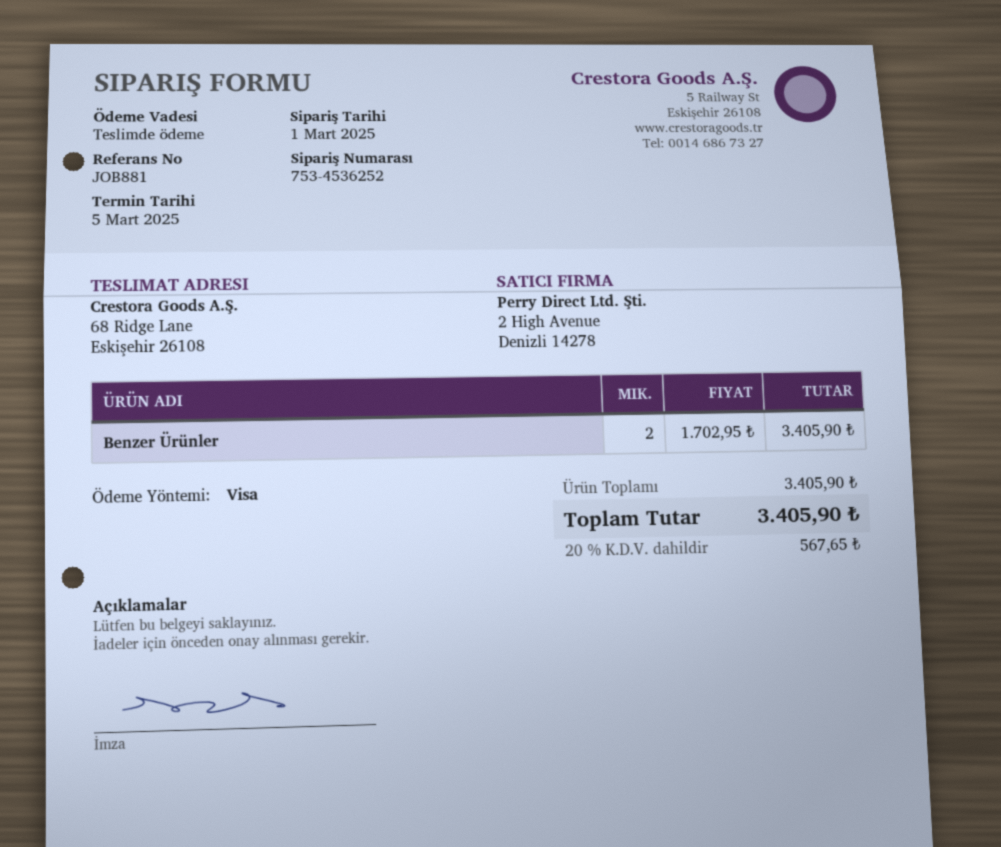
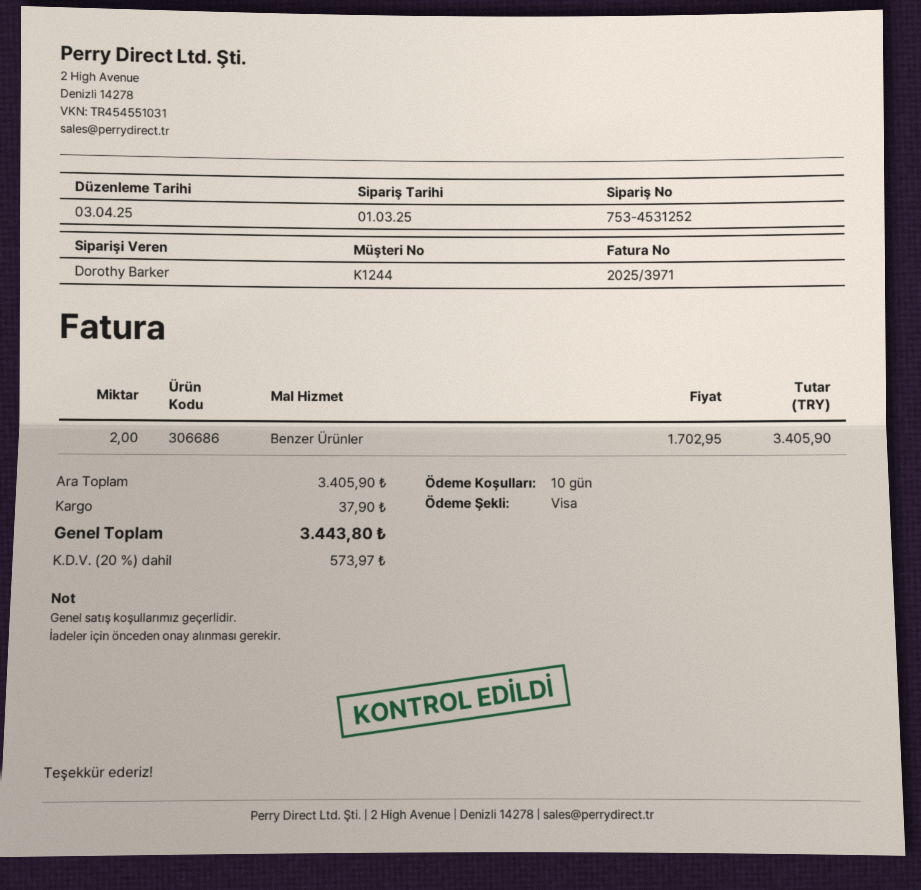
order number: 753-4536252 -> 753-4531252
payment terms: on receipt -> 10 days
shipping: none -> 37.90
tax: 20% = 567.65 -> 20% = 573.97
total: 3405.90 -> 3443.80

